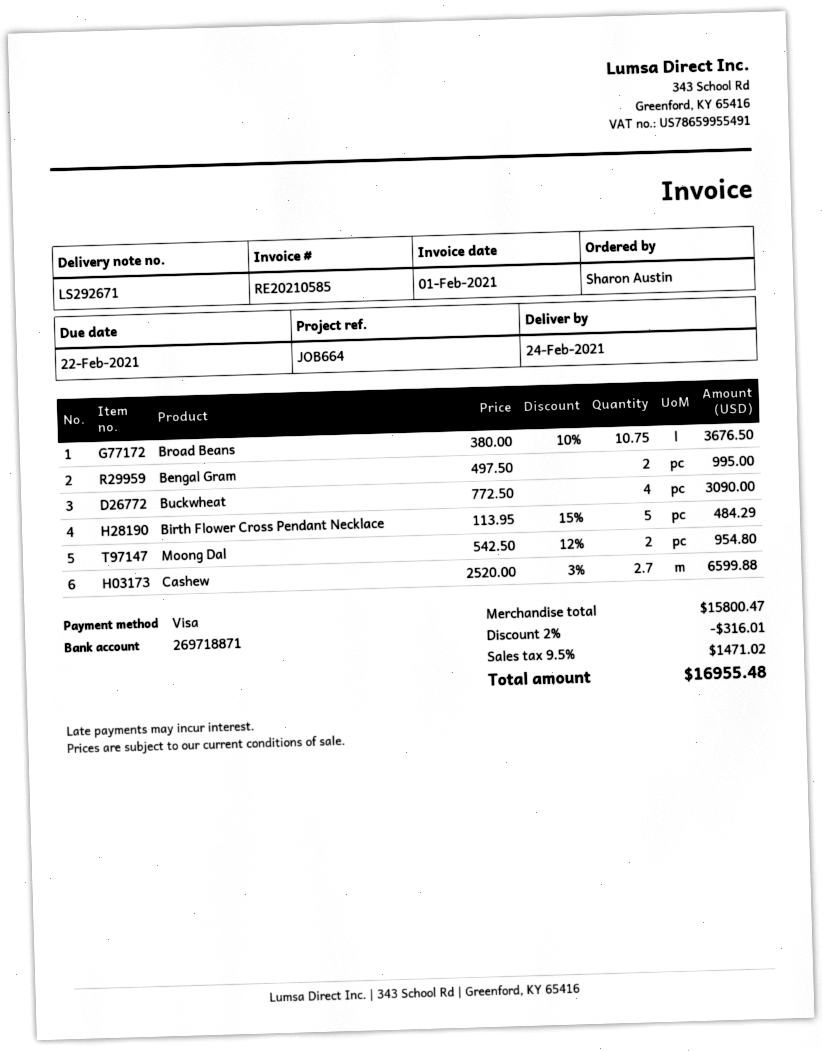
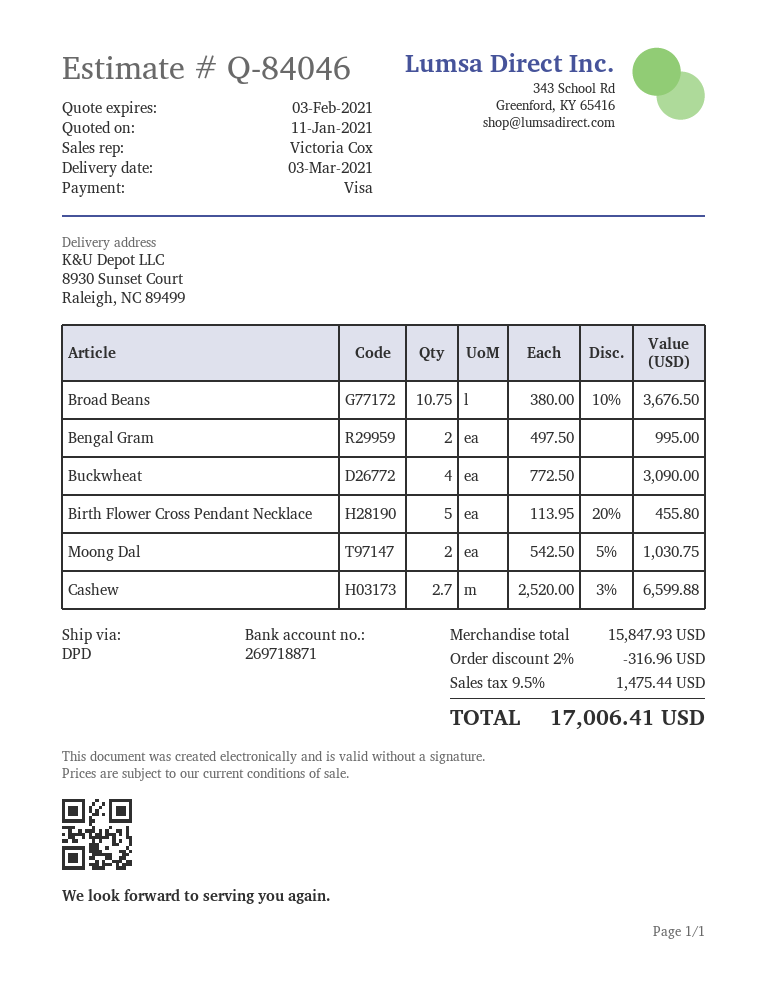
delivery date: 2021-02-24 -> 2021-03-03
Birth Flower Cross Pendant Necklace: 5 x 113.95 - 15% = 484.29 -> 5 x 113.95 - 20% = 455.80
Moong Dal: 2 x 542.50 - 12% = 954.80 -> 2 x 542.50 - 5% = 1030.75
subtotal: 15800.47 -> 15847.93
discount: 2% = 316.01 -> 2% = 316.96
tax: 9.5% = 1471.02 -> 9.5% = 1475.44
total: 16955.48 -> 17006.41

